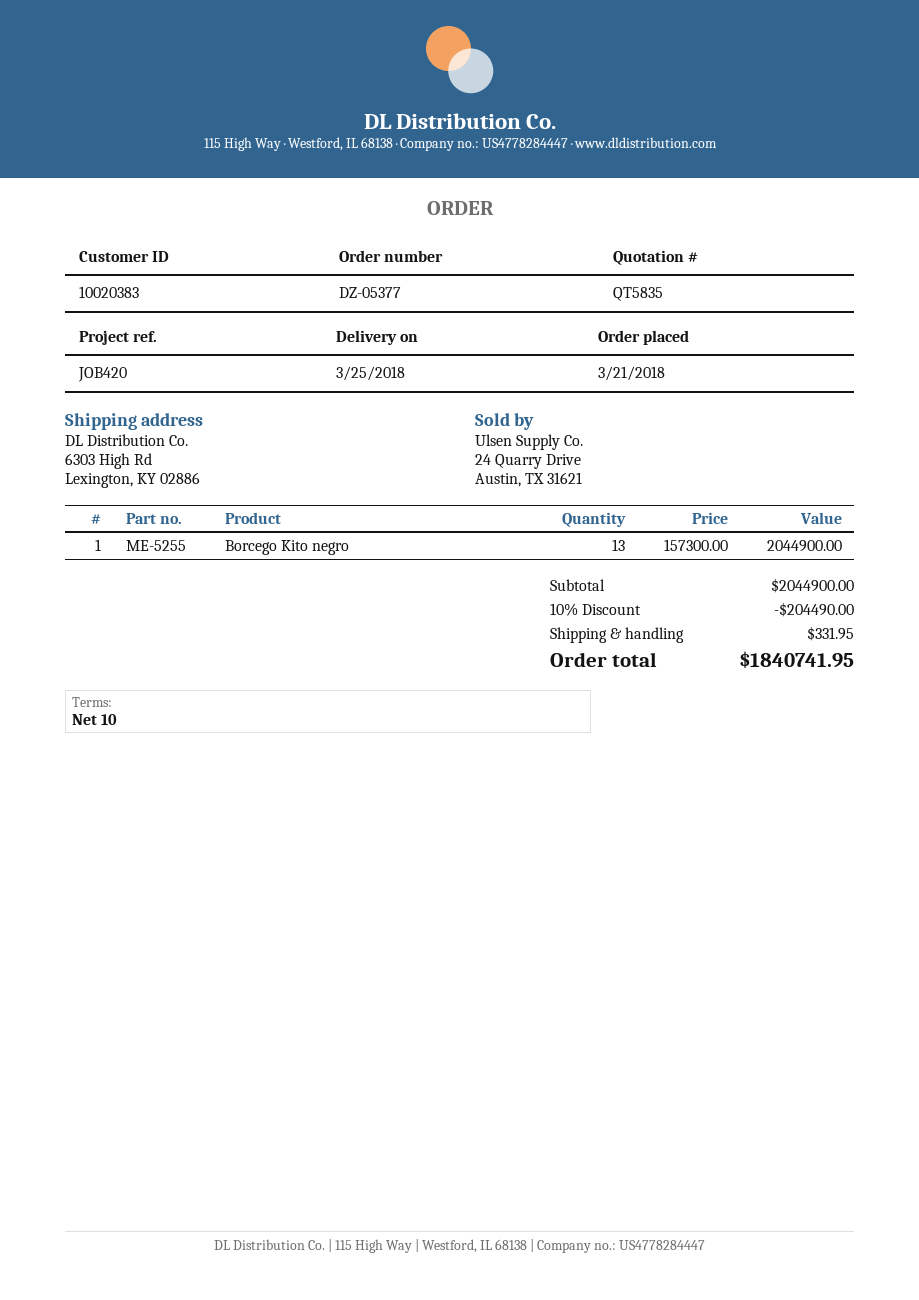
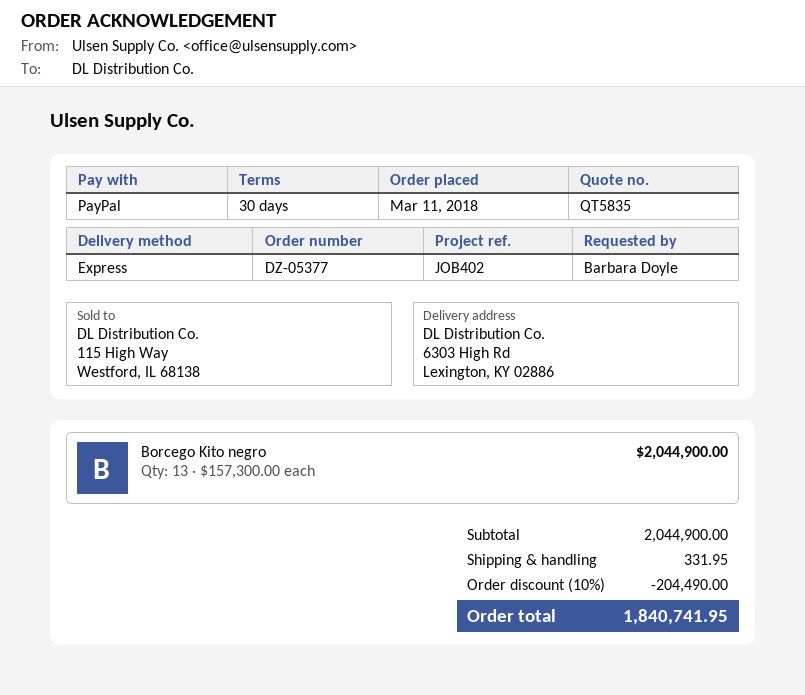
order date: 2018-03-21 -> 2018-03-11
payment terms: 10 days -> 30 days
reference: JOB420 -> JOB402

